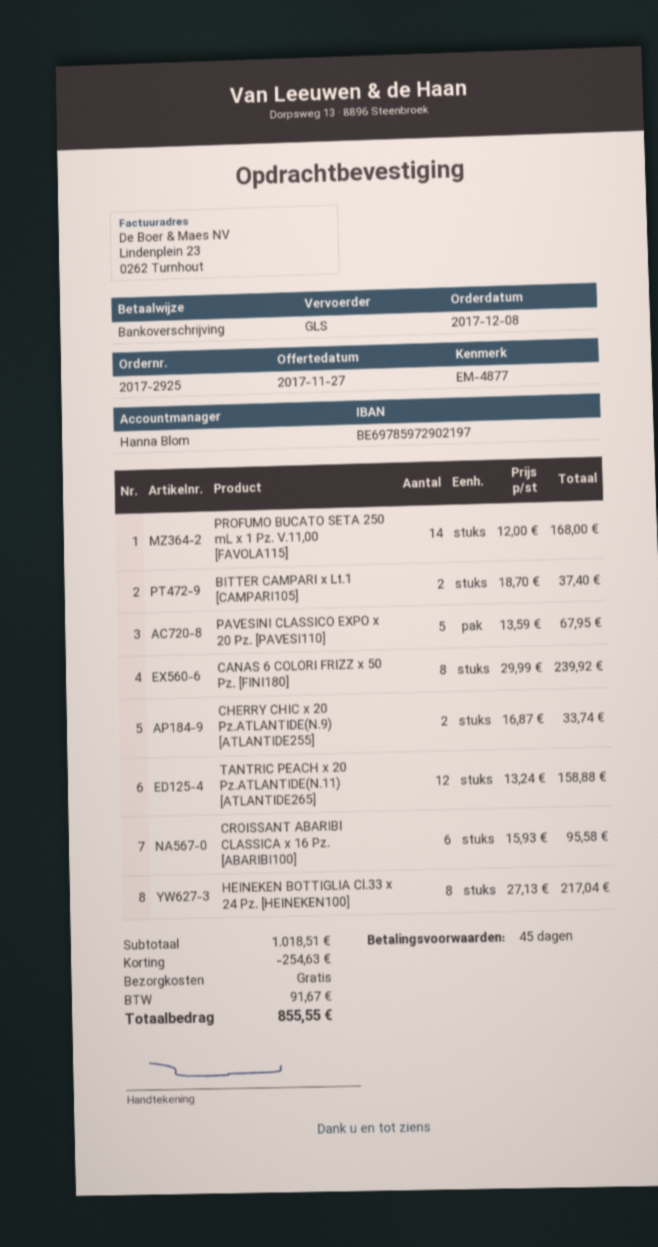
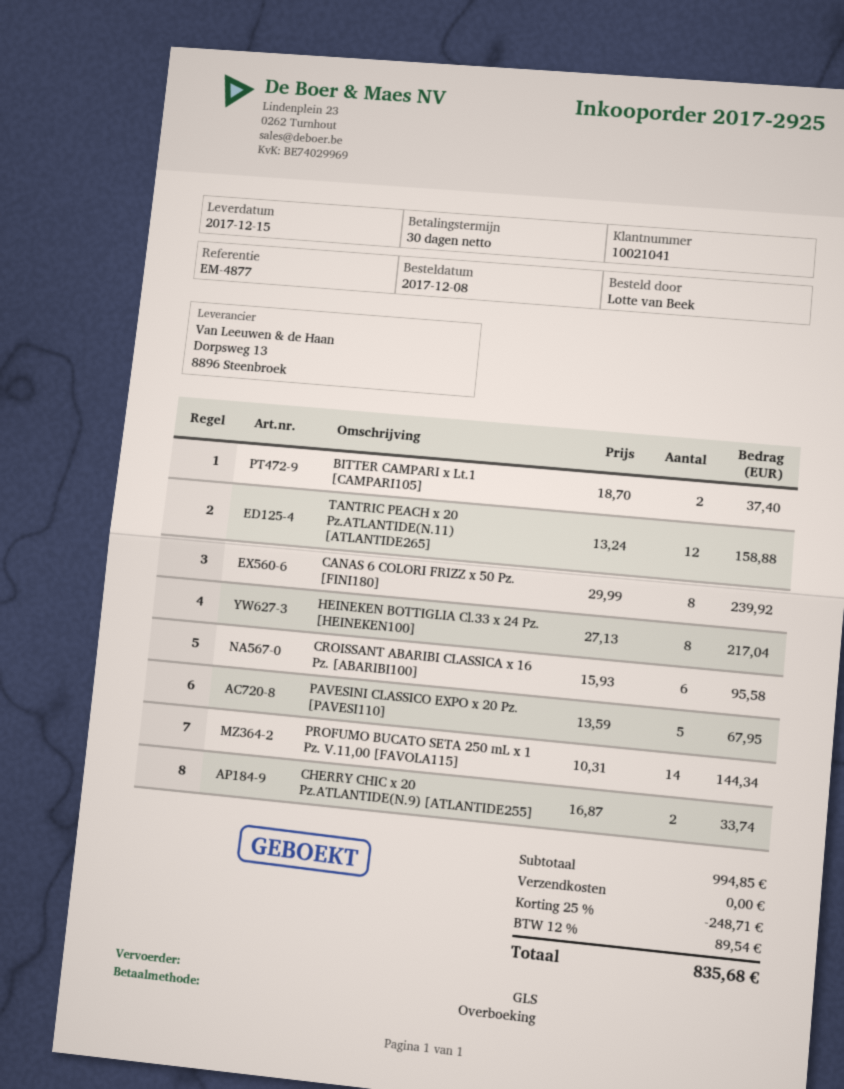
payment terms: 45 days -> 30 days
PROFUMO BUCATO SETA 250 mL x 1 Pz. V.11,00 [FAVOLA115]: 14 x 12.00 = 168.00 -> 14 x 10.31 = 144.34
subtotal: 1018.51 -> 994.85
discount: 254.63 -> 248.71
tax: 91.67 -> 89.54
total: 855.55 -> 835.68

